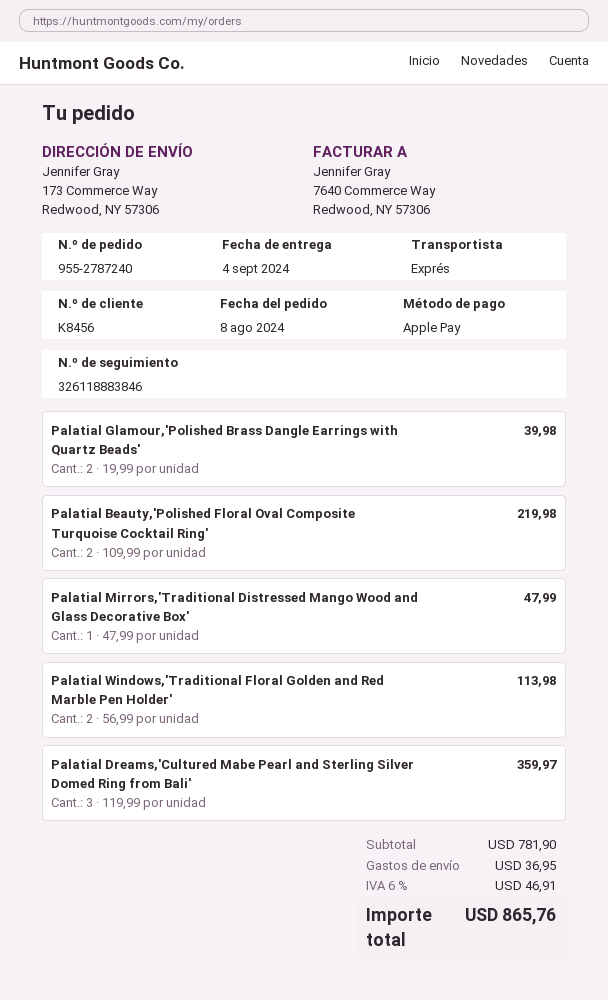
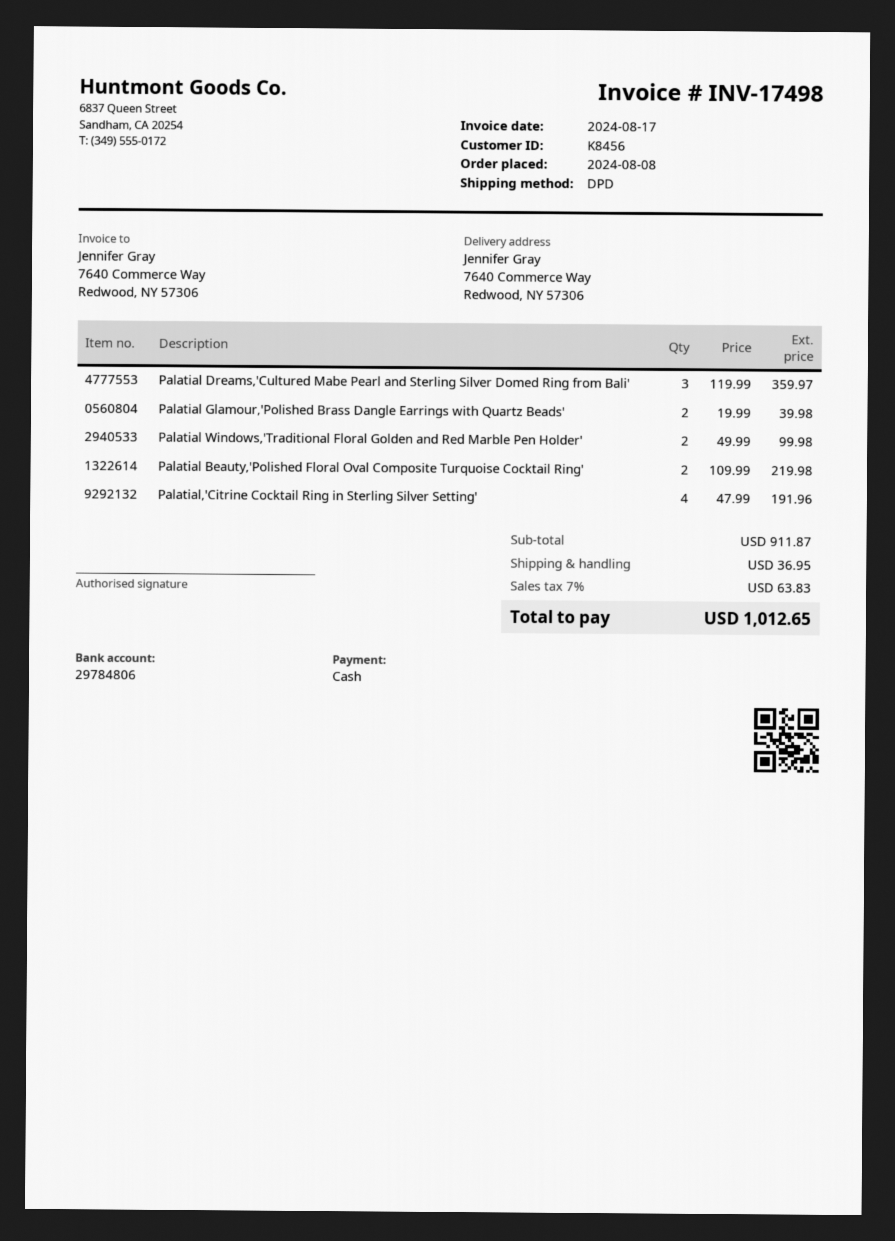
payment method: Apple Pay -> cash
shipping method: express -> DPD
ship to: 173 Commerce Way, Redwood, NY 57306 -> 7640 Commerce Way, Redwood, NY 57306
Palatial Mirrors,'Traditional Distressed Mango Wood and Glass Decorative Box': 1 x 47.99 = 47.99 -> none
Palatial Windows,'Traditional Floral Golden and Red Marble Pen Holder': 2 x 56.99 = 113.98 -> 2 x 49.99 = 99.98
Palatial,'Citrine Cocktail Ring in Sterling Silver Setting': none -> 4 x 47.99 = 191.96
subtotal: 781.90 -> 911.87
tax: 6% = 46.91 -> 7% = 63.83
total: 865.76 -> 1012.65

